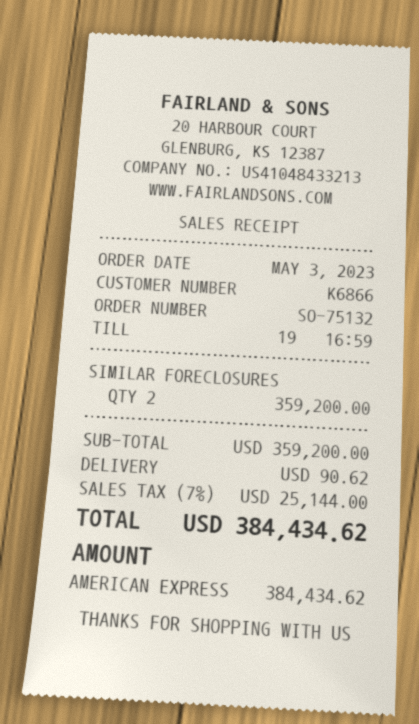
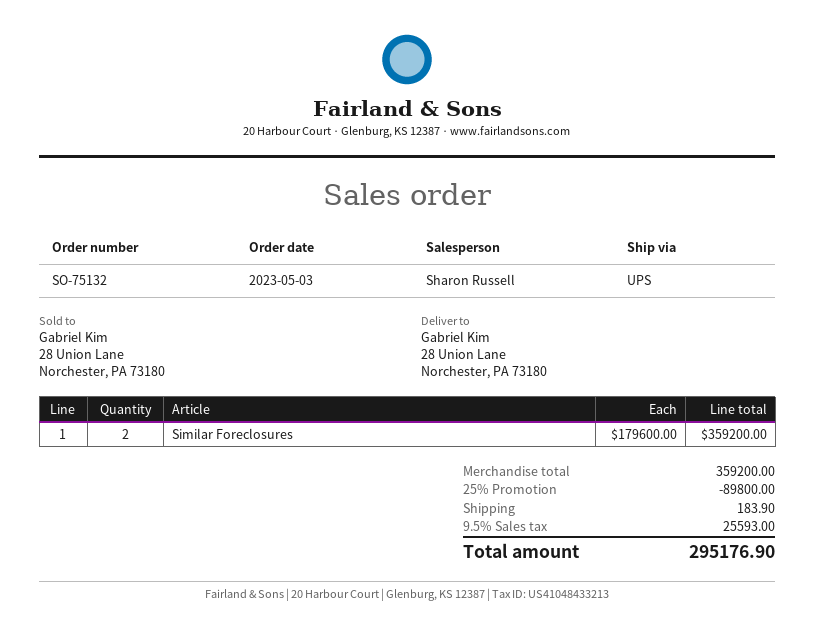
discount: none -> 25% = 89800.00
shipping: 90.62 -> 183.90
tax: 7% = 25144.00 -> 9.5% = 25593.00
total: 384434.62 -> 295176.90

